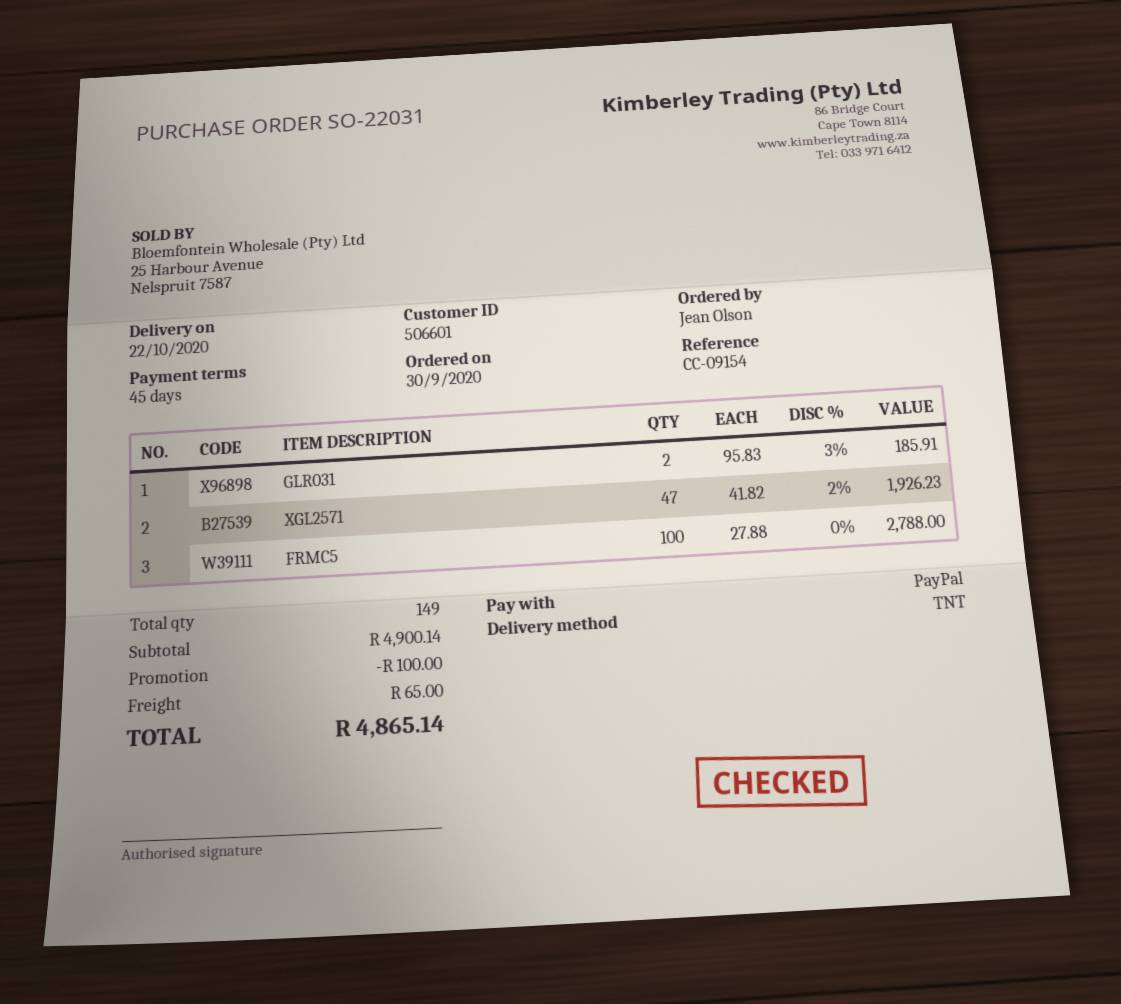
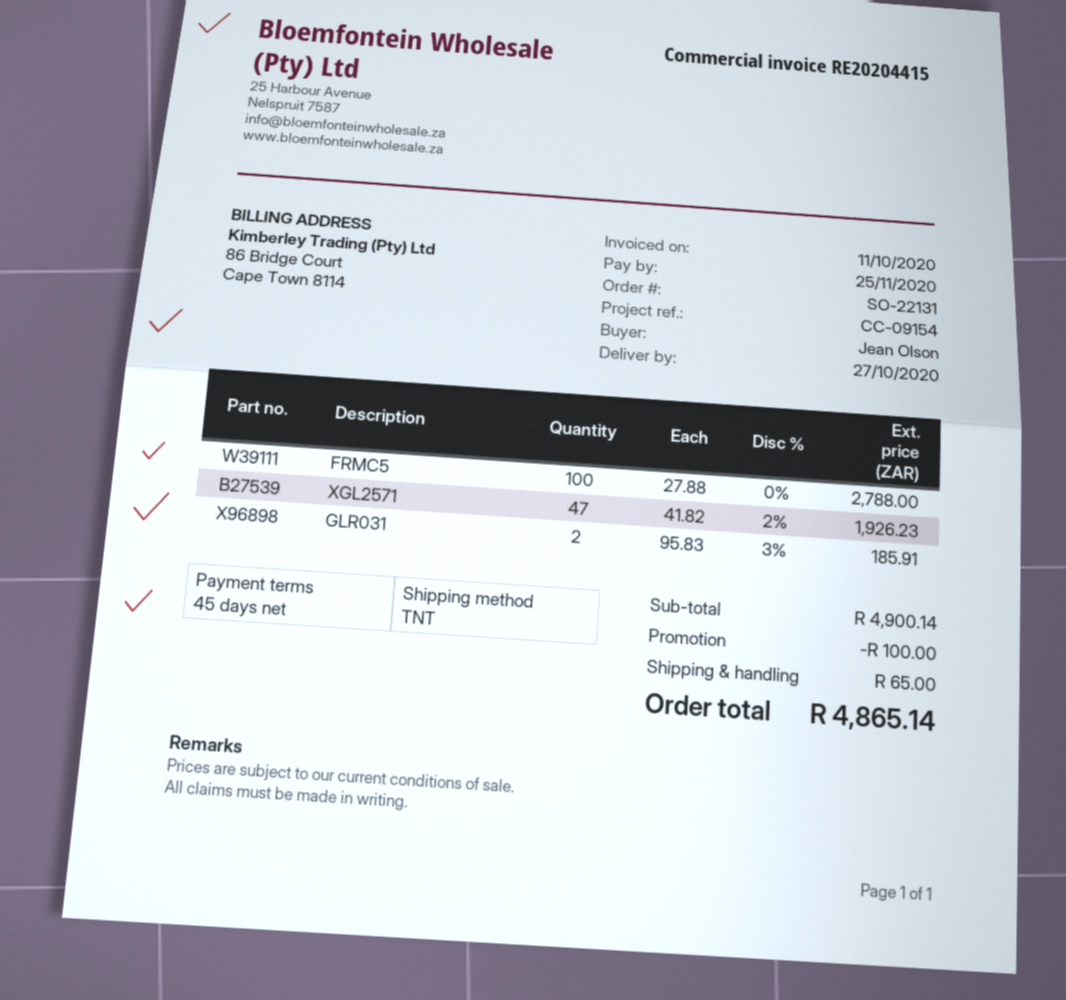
order number: SO-22031 -> SO-22131
delivery date: 2020-10-22 -> 2020-10-27

